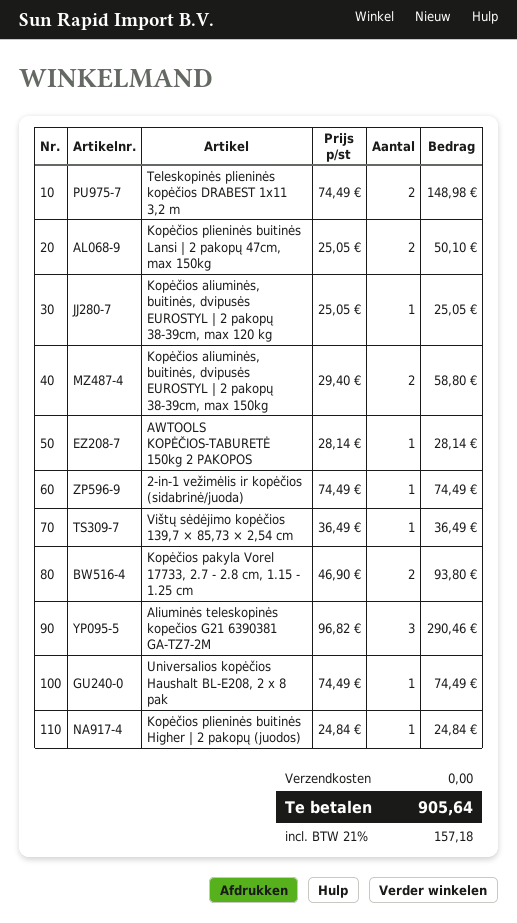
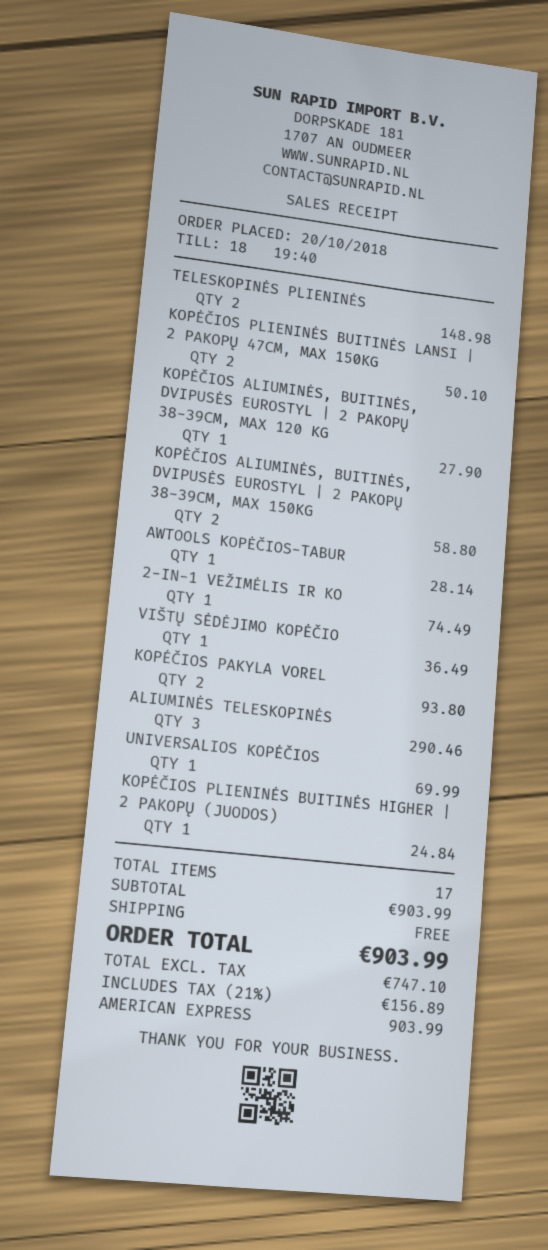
Kopėčios aliuminės, buitinės, dvipusės EUROSTYL | 2 pakopų 38-39cm, max 120 kg: 1 for 25.05 -> 1 for 27.90
Universalios kopėčios Haushalt BL-E208, 2 x 8 pak: 1 for 74.49 -> 1 for 69.99
tax: 21% = 157.18 -> 21% = 156.89
total: 905.64 -> 903.99

